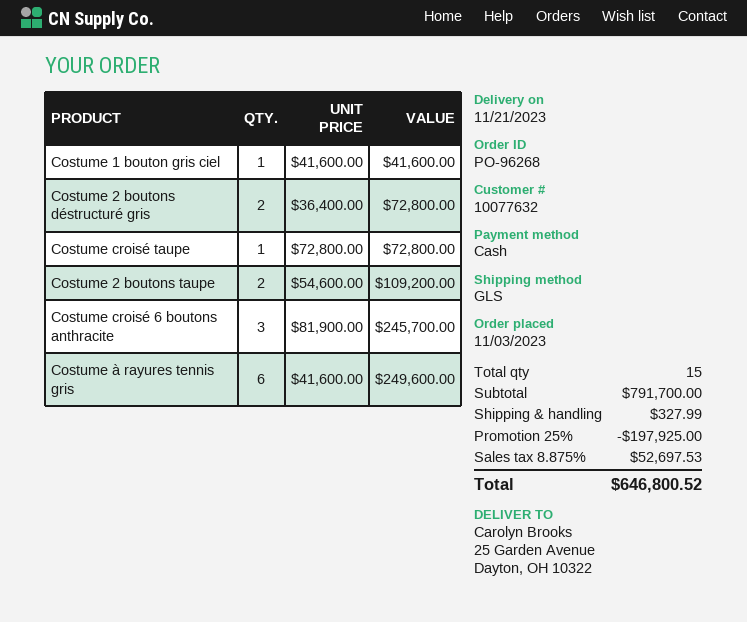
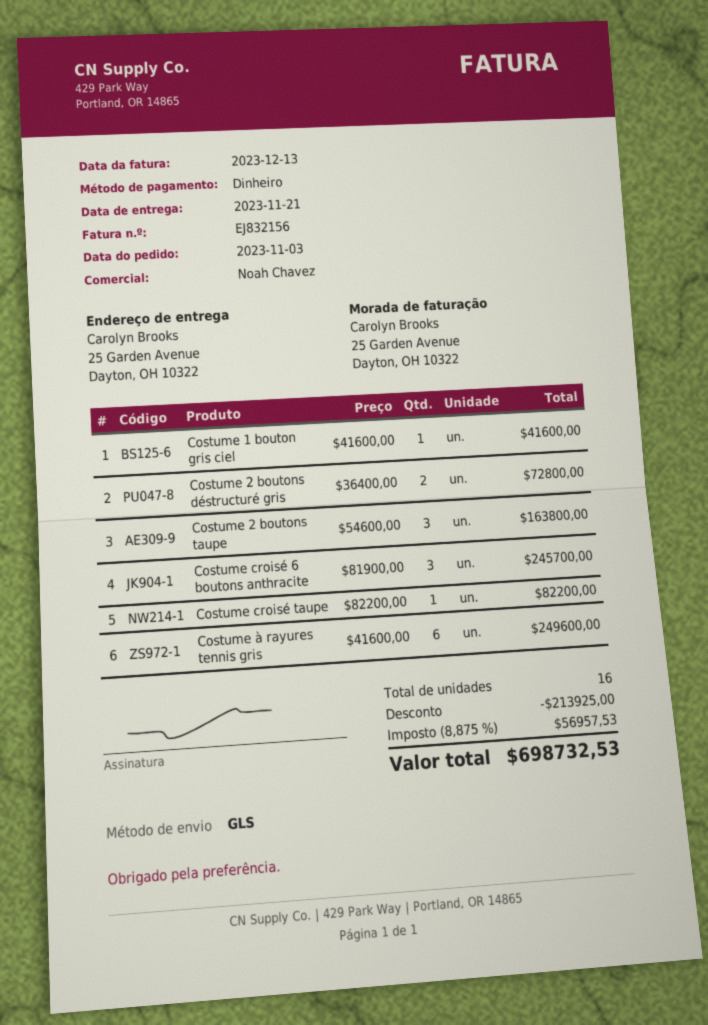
Costume croisé taupe: 1 x 72800.00 = 72800.00 -> 1 x 82200.00 = 82200.00
Costume 2 boutons taupe: 2 x 54600.00 = 109200.00 -> 3 x 54600.00 = 163800.00
total quantity: 15 -> 16
discount: 197925.00 -> 213925.00
shipping: 327.99 -> none
tax: 8.875% = 52697.53 -> 8.875% = 56957.53
total: 646800.52 -> 698732.53

